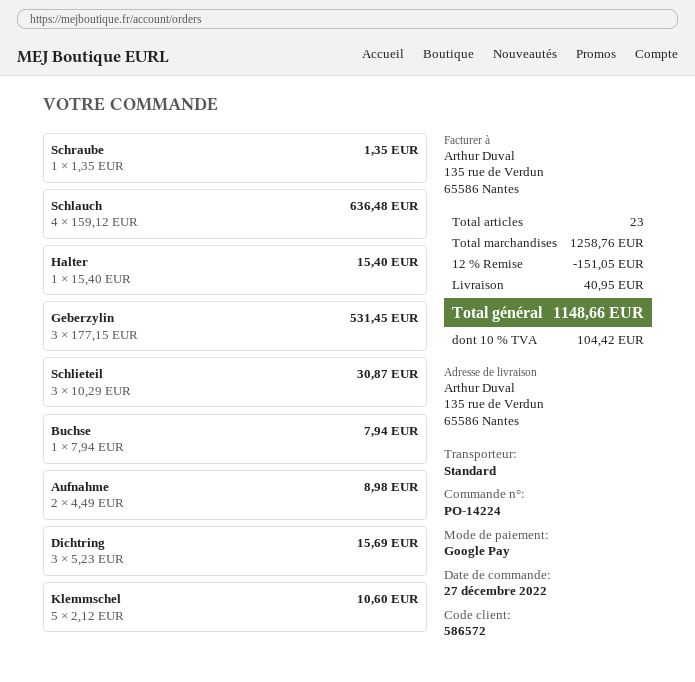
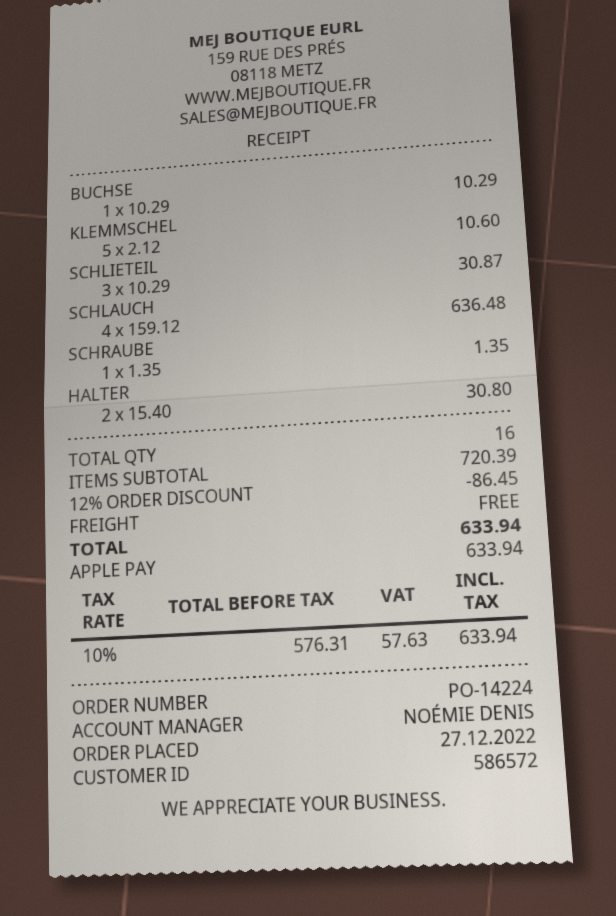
payment method: Google Pay -> Apple Pay
Halter: 1 x 15.40 = 15.40 -> 2 x 15.40 = 30.80
Geberzylin: 3 x 177.15 = 531.45 -> none
Buchse: 1 x 7.94 = 7.94 -> 1 x 10.29 = 10.29
Aufnahme: 2 x 4.49 = 8.98 -> none
Dichtring: 3 x 5.23 = 15.69 -> none
total quantity: 23 -> 16
subtotal: 1258.76 -> 720.39
discount: 12% = 151.05 -> 12% = 86.45
shipping: 40.95 -> 0.00
tax: 10% = 104.42 -> 10% = 57.63
total: 1148.66 -> 633.94

